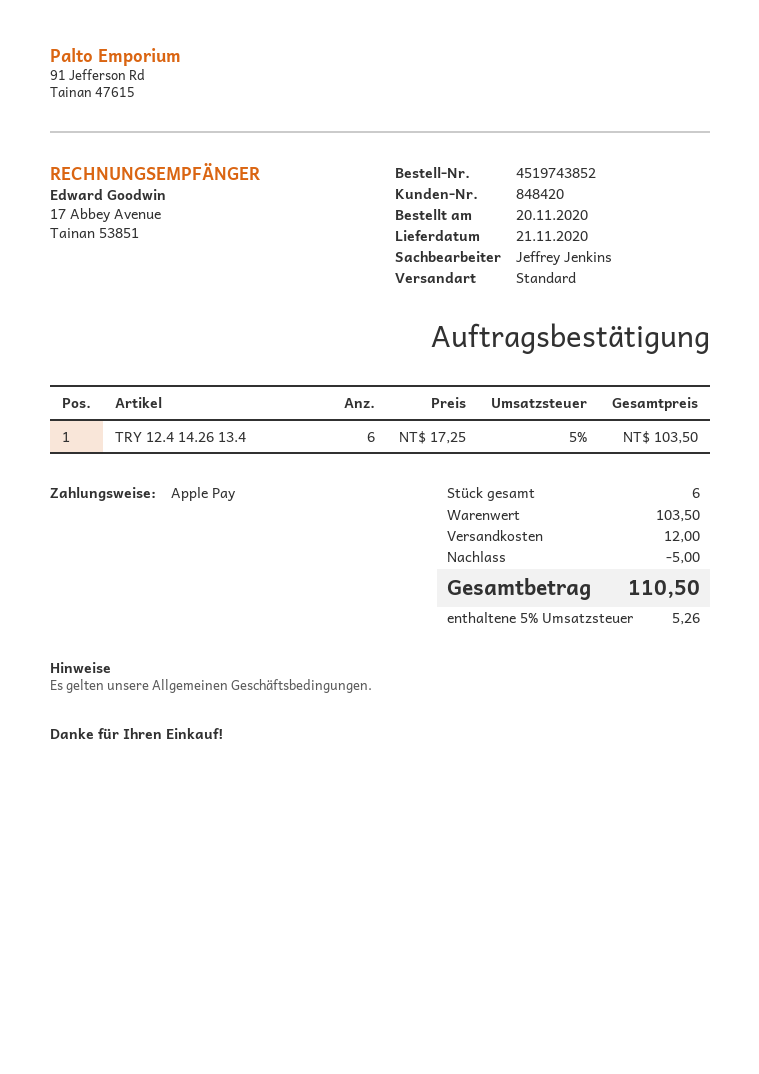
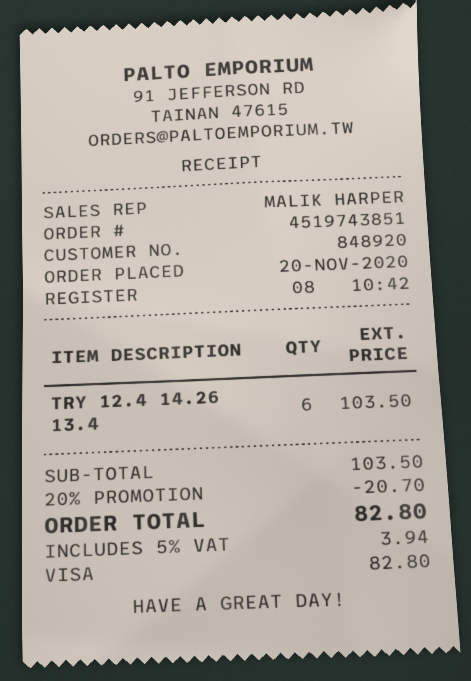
order number: 4519743852 -> 4519743851
customer number: 848420 -> 848920
sales rep: Jeffrey Jenkins -> MALIK HARPER
payment method: Apple Pay -> Visa
discount: 5.00 -> 20.70
shipping: 12.00 -> none
tax: 5% = 5.26 -> 5% = 3.94
total: 110.50 -> 82.80

